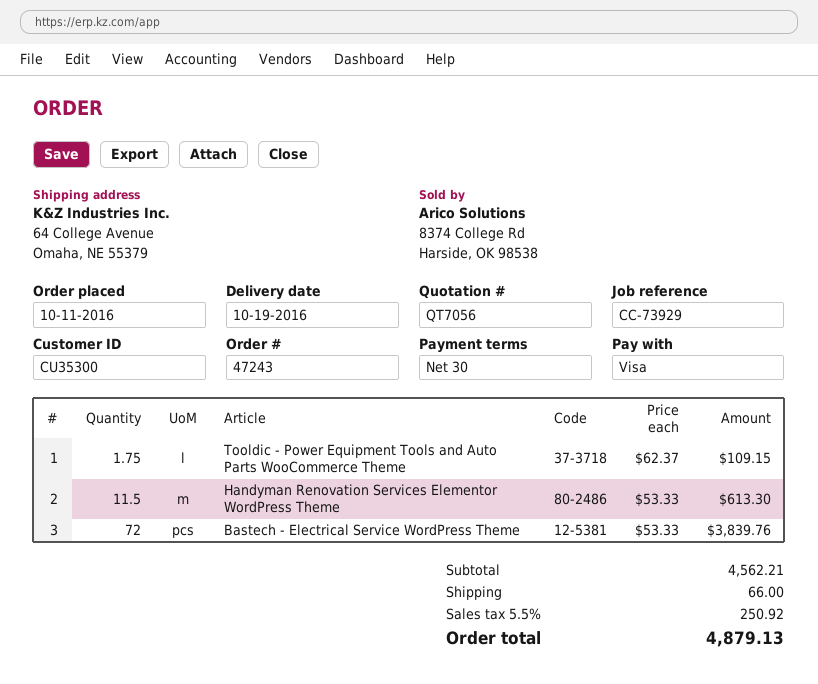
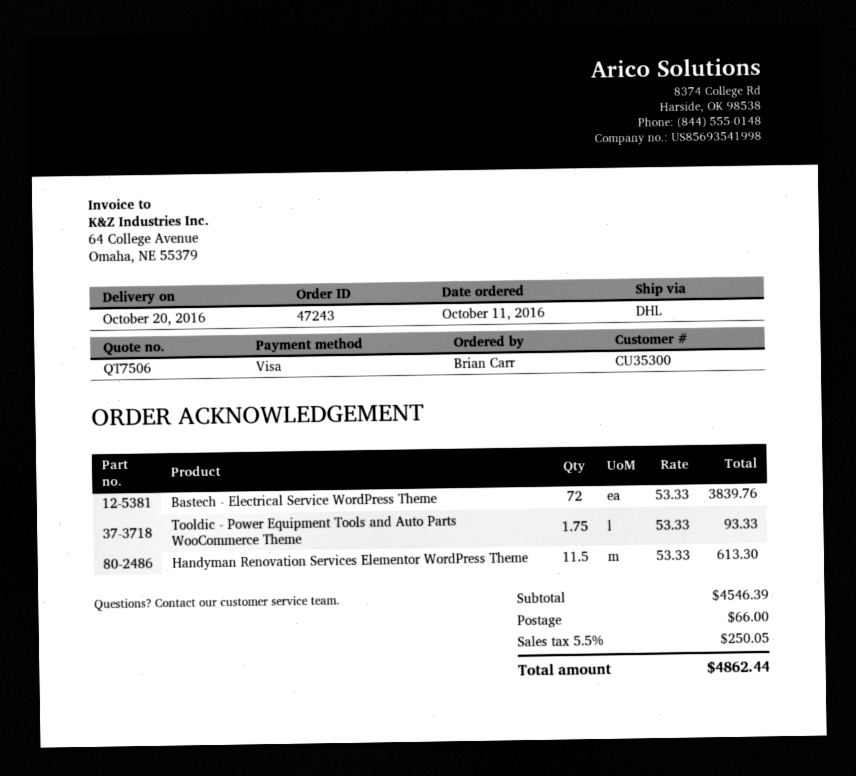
quote number: QT7056 -> QT7506
delivery date: 2016-10-19 -> 2016-10-20
Tooldic - Power Equipment Tools and Auto Parts WooCommerce Theme: 1.75 x 62.37 = 109.15 -> 1.75 x 53.33 = 93.33
subtotal: 4562.21 -> 4546.39
tax: 5.5% = 250.92 -> 5.5% = 250.05
total: 4879.13 -> 4862.44

